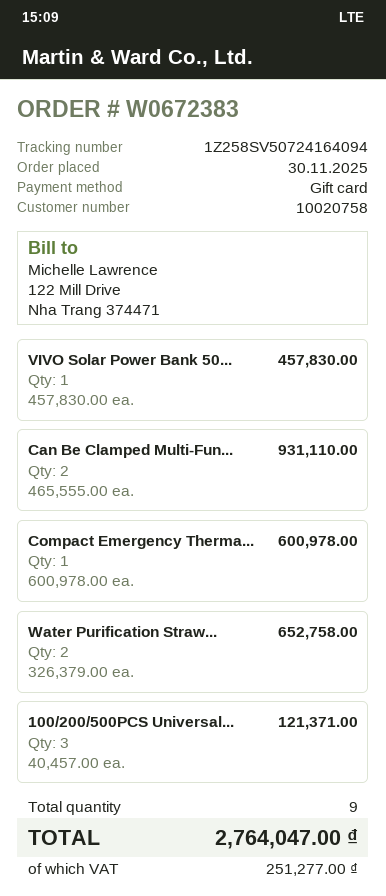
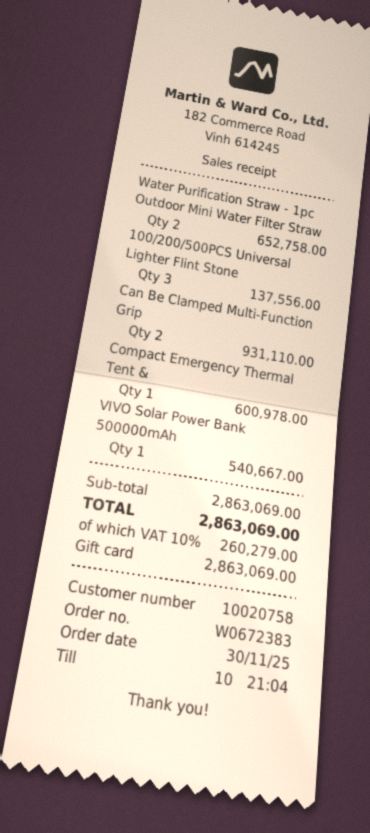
VIVO Solar Power Bank 50...: 1 for 457830.00 -> 1 for 540667.00
100/200/500PCS Universal...: 3 for 121371.00 -> 3 for 137556.00
tax: 251277.00 -> 260279.00
total: 2764047.00 -> 2863069.00

